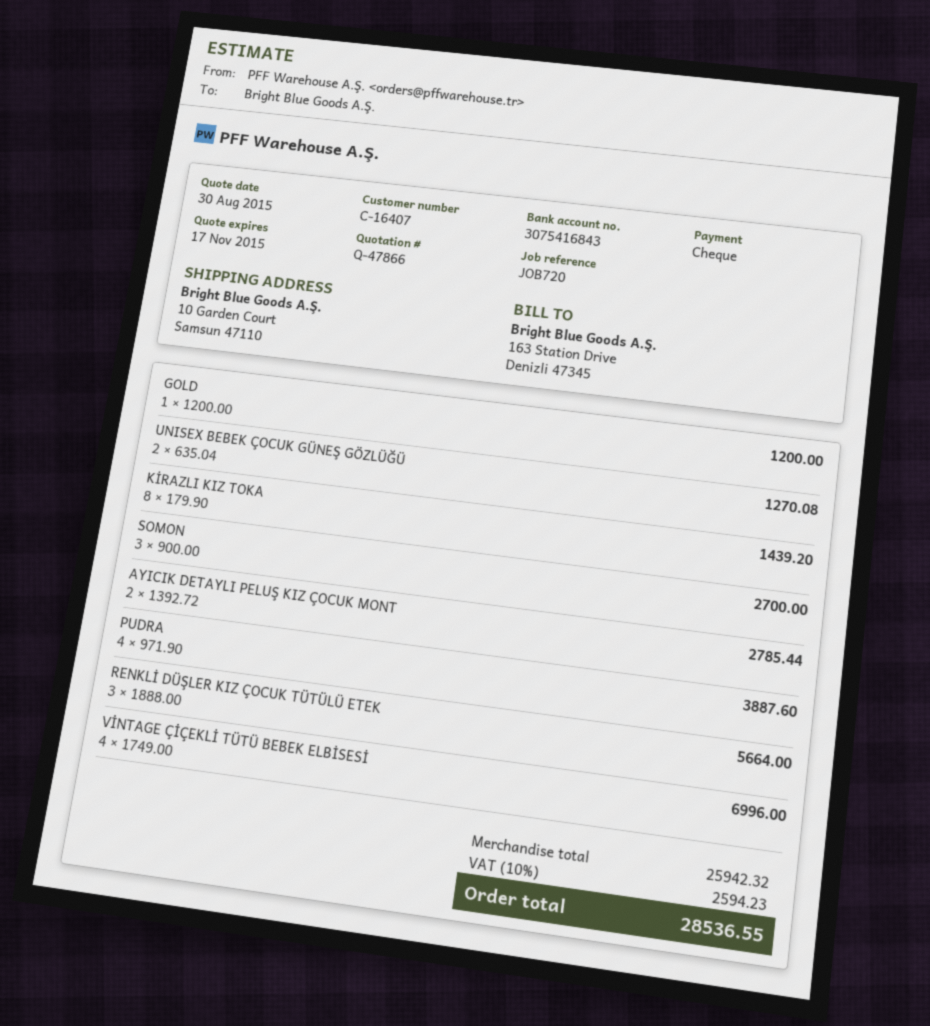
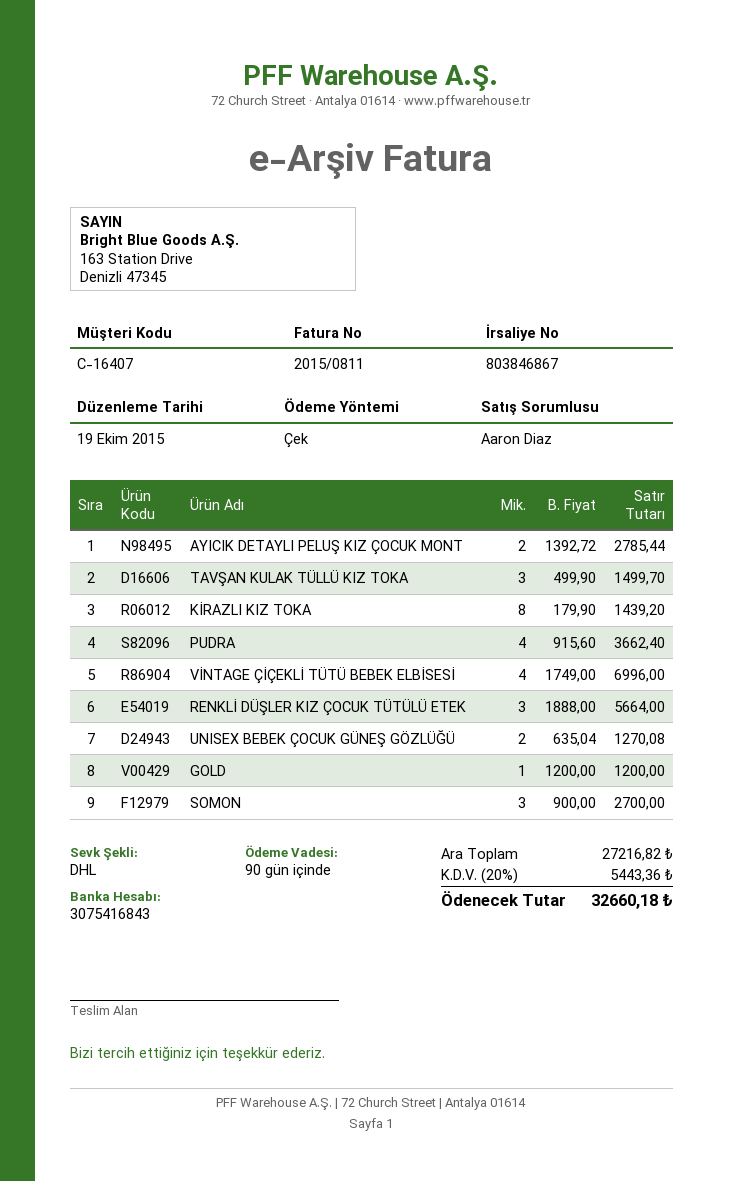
PUDRA: 4 x 971.90 = 3887.60 -> 4 x 915.60 = 3662.40
TAVŞAN KULAK TÜLLÜ KIZ TOKA: none -> 3 x 499.90 = 1499.70
subtotal: 25942.32 -> 27216.82
tax: 10% = 2594.23 -> 20% = 5443.36
total: 28536.55 -> 32660.18

